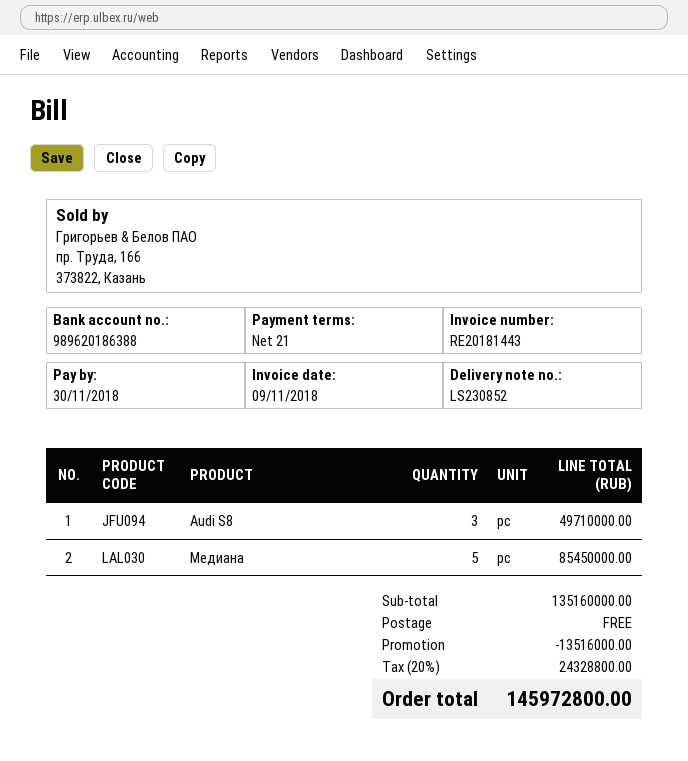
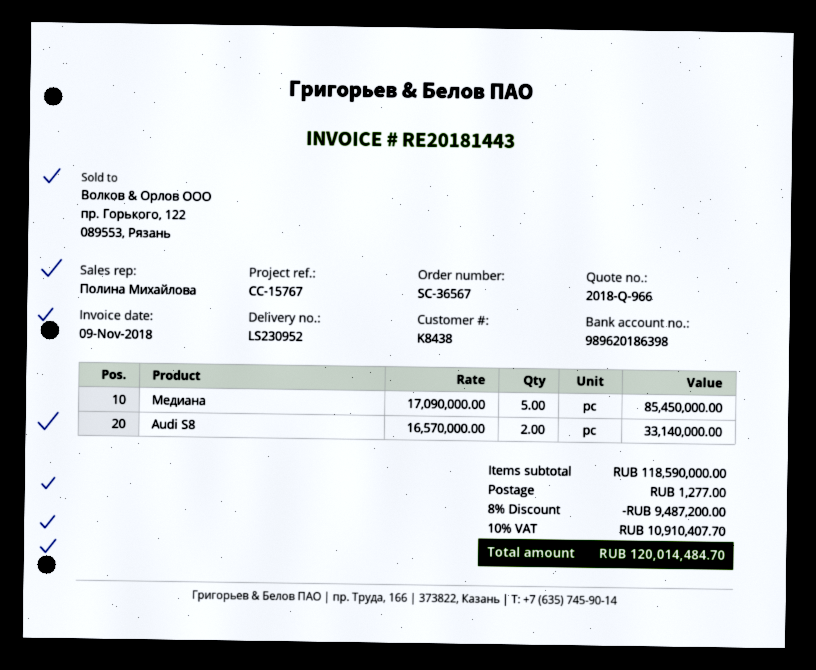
delivery note number: LS230852 -> LS230952
bank account: 989620186388 -> 989620186398
Audi S8: 3 for 49710000.00 -> 2 for 33140000.00
subtotal: 135160000.00 -> 118590000.00
discount: 13516000.00 -> 9487200.00
shipping: 0.00 -> 1277.00
tax: 20% = 24328800.00 -> 10% = 10910407.70
total: 145972800.00 -> 120014484.70

